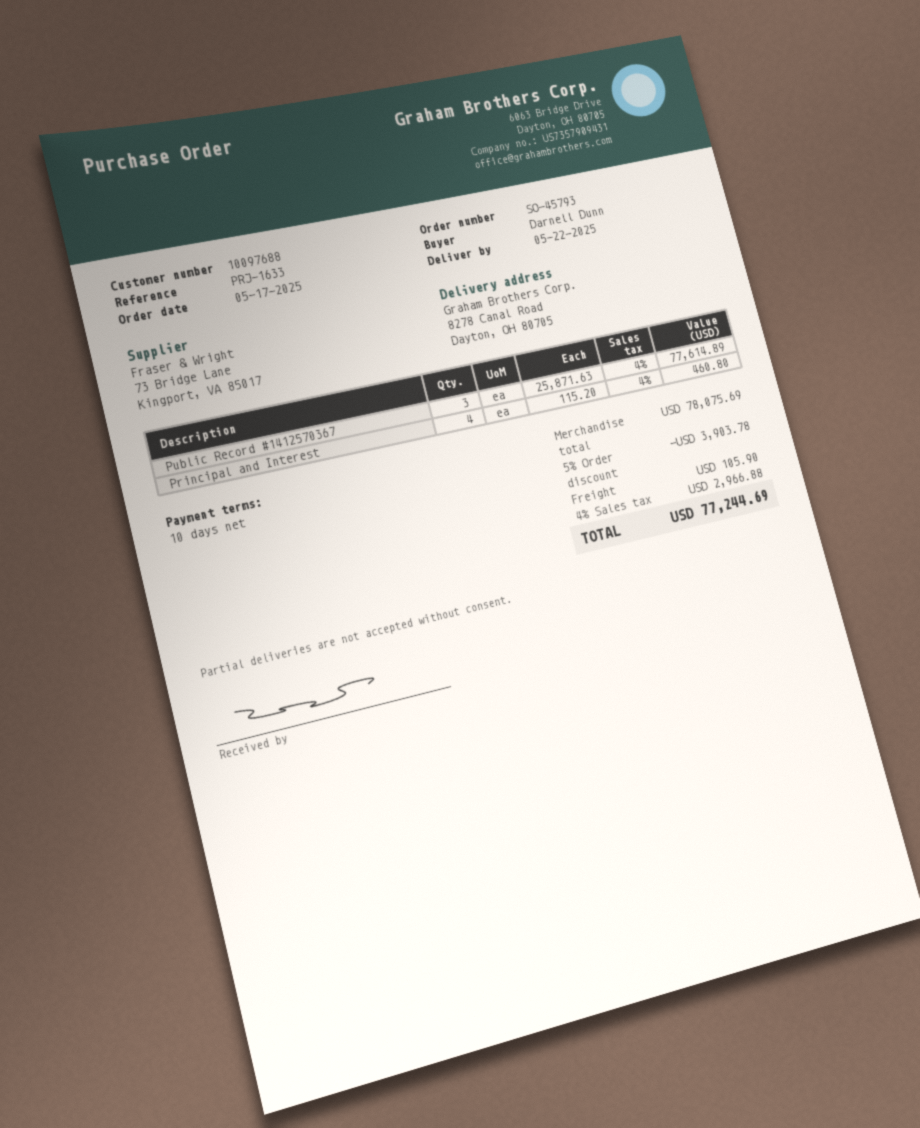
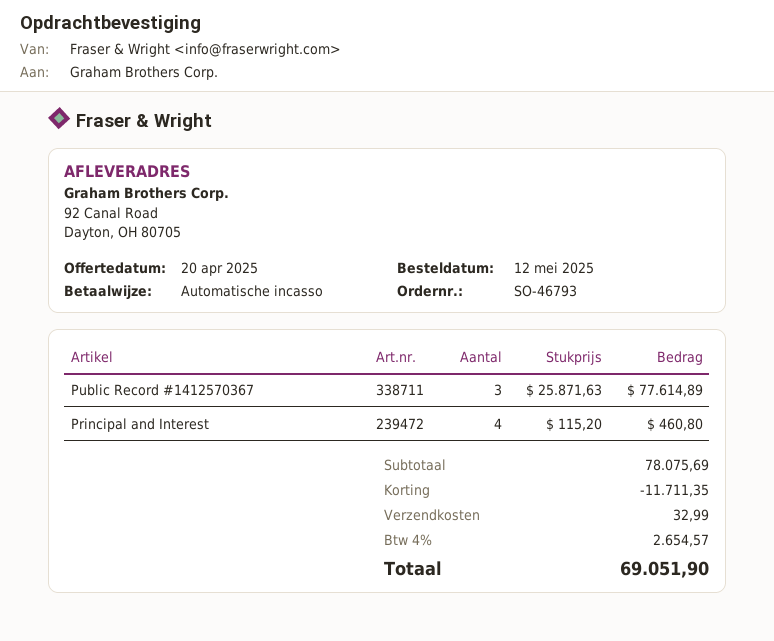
order number: SO-45793 -> SO-46793
order date: 2025-05-17 -> 2025-05-12
ship to: 8278 Canal Road, Dayton, OH 80705 -> 92 Canal Road, Dayton, OH 80705
discount: 3903.78 -> 11711.35
shipping: 105.90 -> 32.99
tax: 4% = 2966.88 -> 4% = 2654.57
total: 77244.69 -> 69051.90

